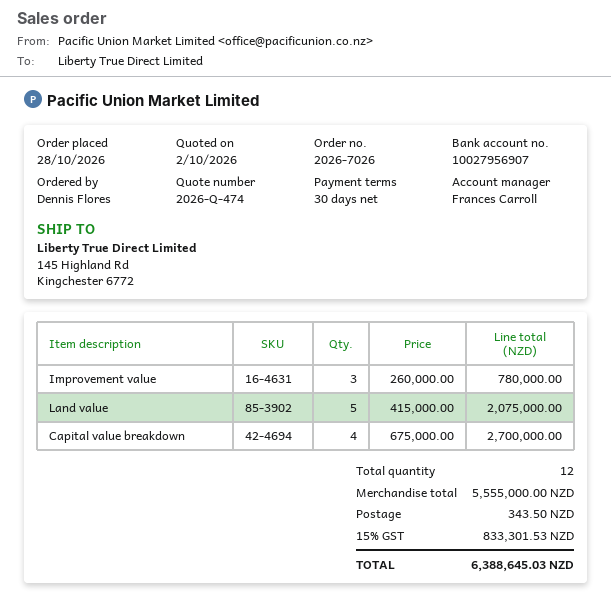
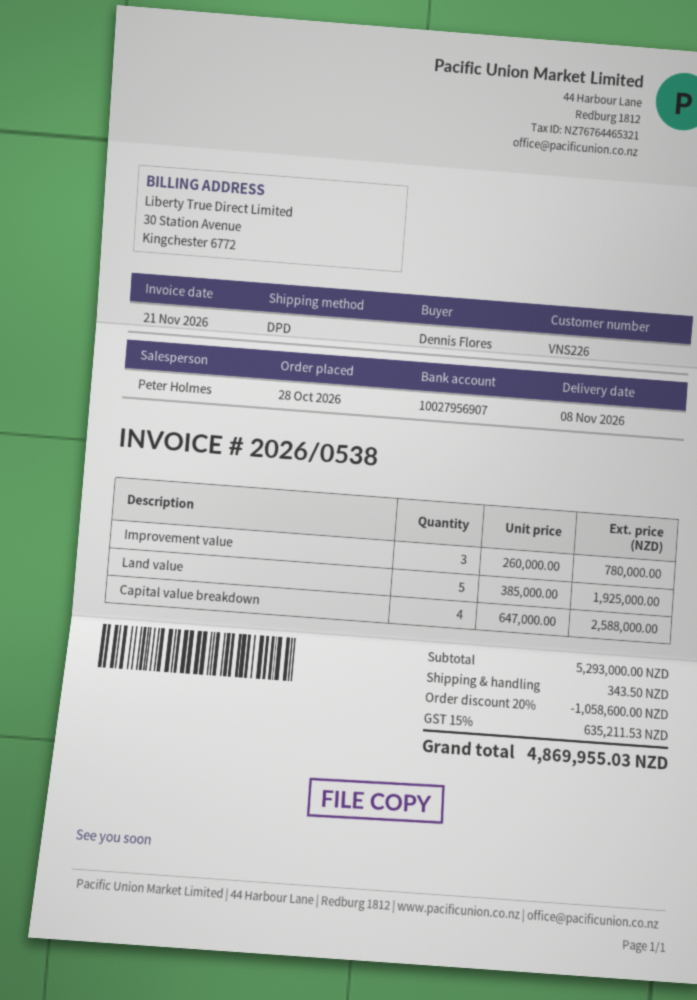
sales rep: Frances Carroll -> Peter Holmes
Land value: 5 x 415000.00 = 2075000.00 -> 5 x 385000.00 = 1925000.00
Capital value breakdown: 4 x 675000.00 = 2700000.00 -> 4 x 647000.00 = 2588000.00
subtotal: 5555000.00 -> 5293000.00
discount: none -> 20% = 1058600.00
tax: 15% = 833301.53 -> 15% = 635211.53
total: 6388645.03 -> 4869955.03

